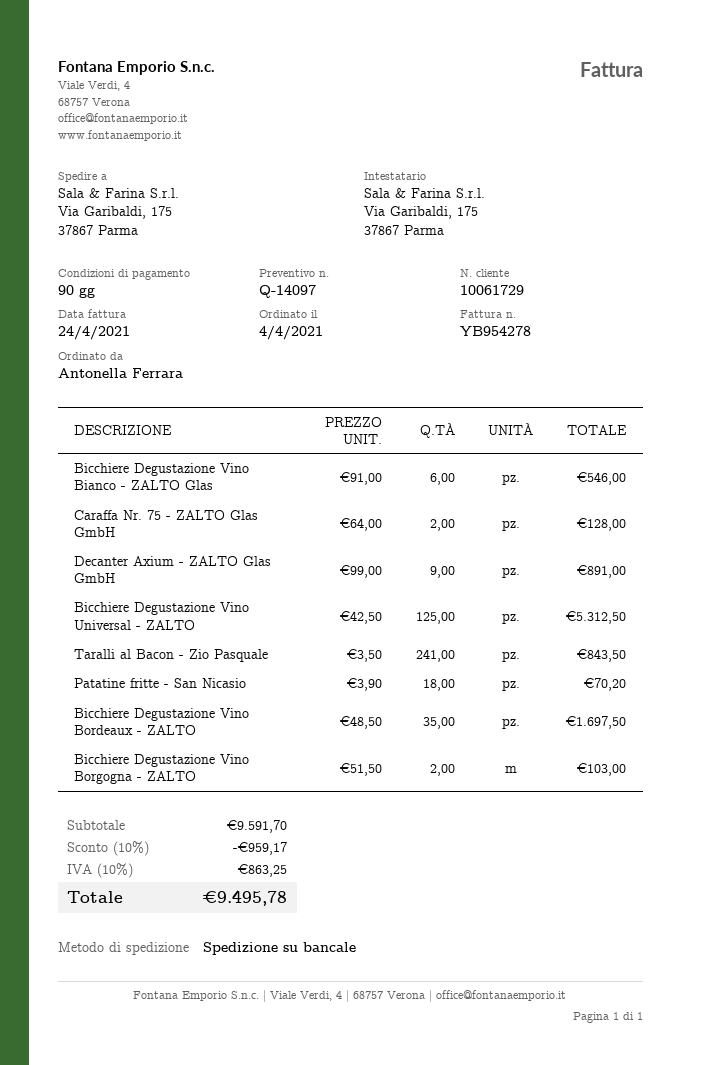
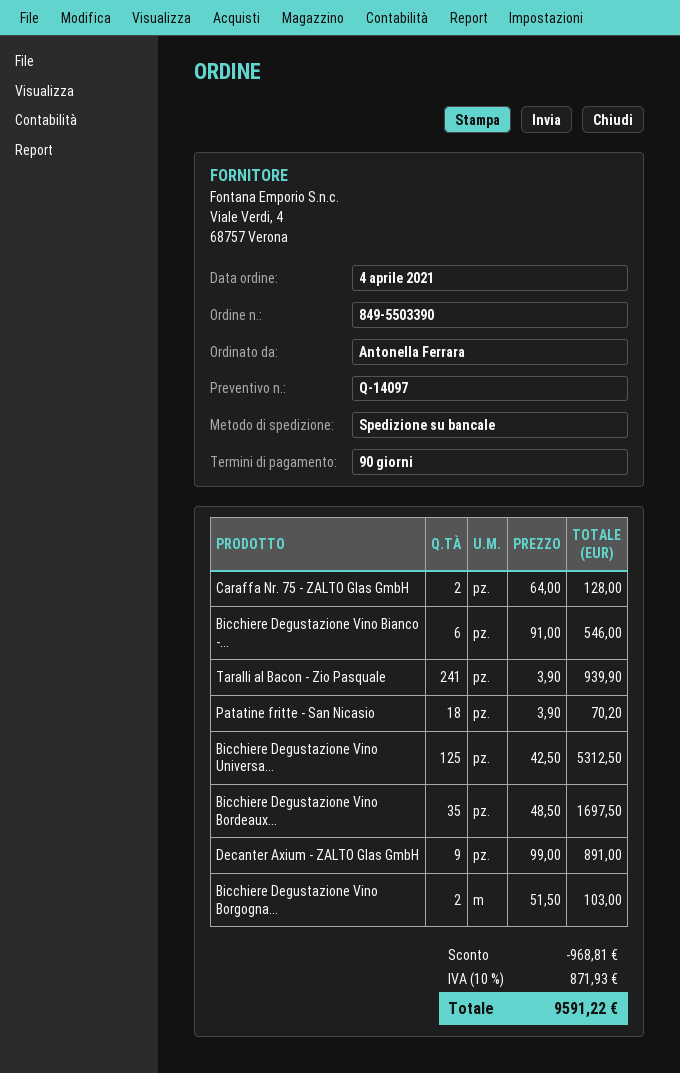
Taralli al Bacon - Zio Pasquale: 241 x 3.50 = 843.50 -> 241 x 3.90 = 939.90
discount: 959.17 -> 968.81
tax: 10% = 863.25 -> 10% = 871.93
total: 9495.78 -> 9591.22

